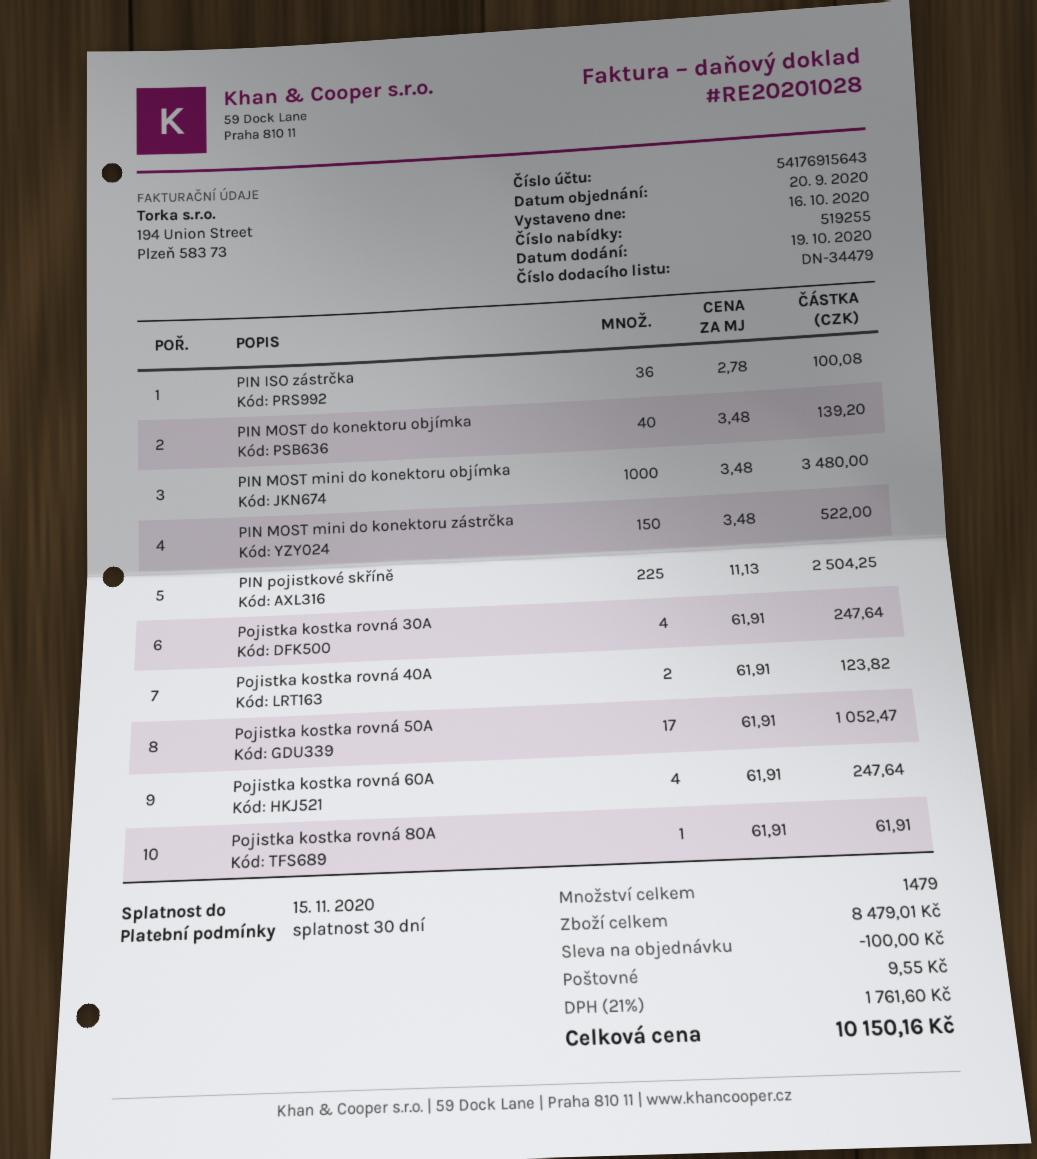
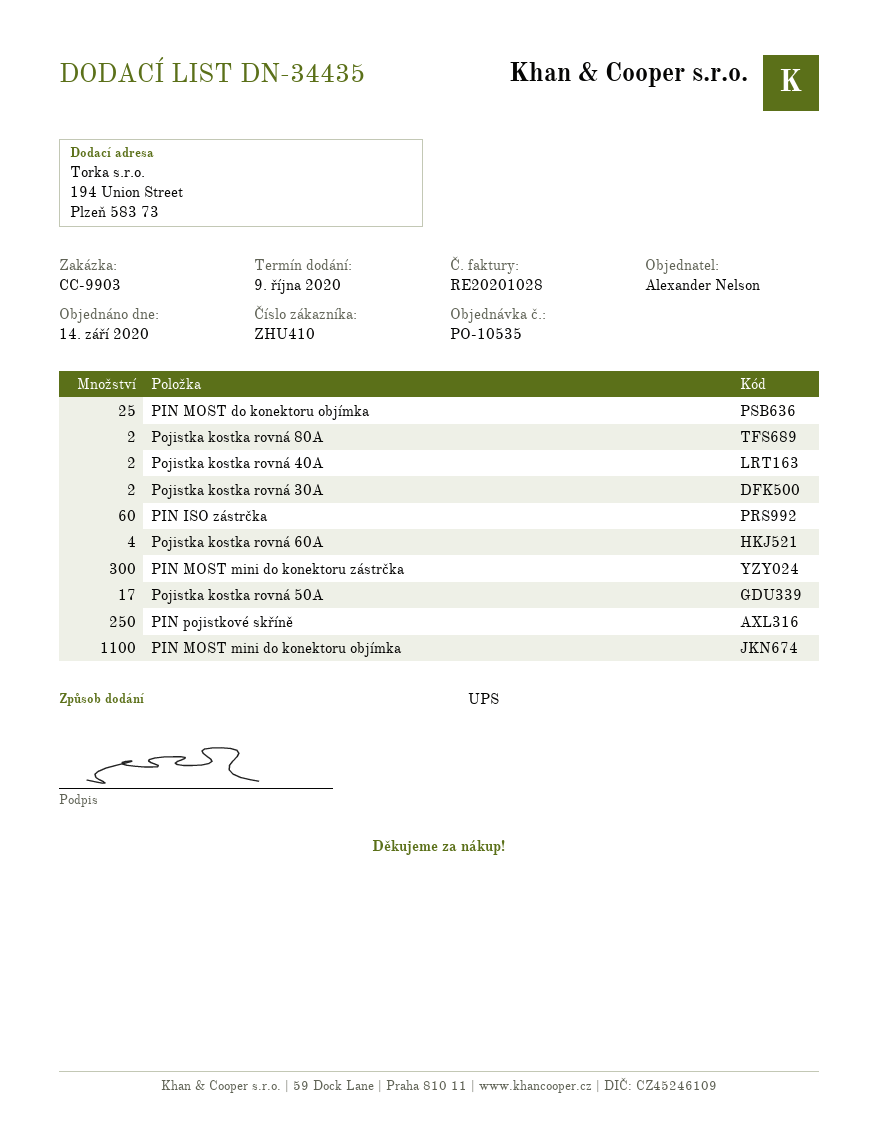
order date: 2020-09-20 -> 2020-09-14
delivery note number: DN-34479 -> DN-34435
delivery date: 2020-10-19 -> 2020-10-09
PIN ISO zástrčka: 36 -> 60
PIN MOST do konektoru objímka: 40 -> 25
PIN MOST mini do konektoru objímka: 1000 -> 1100
PIN MOST mini do konektoru zástrčka: 150 -> 300
PIN pojistkové skříně: 225 -> 250
Pojistka kostka rovná 30A: 4 -> 2
Pojistka kostka rovná 80A: 1 -> 2

